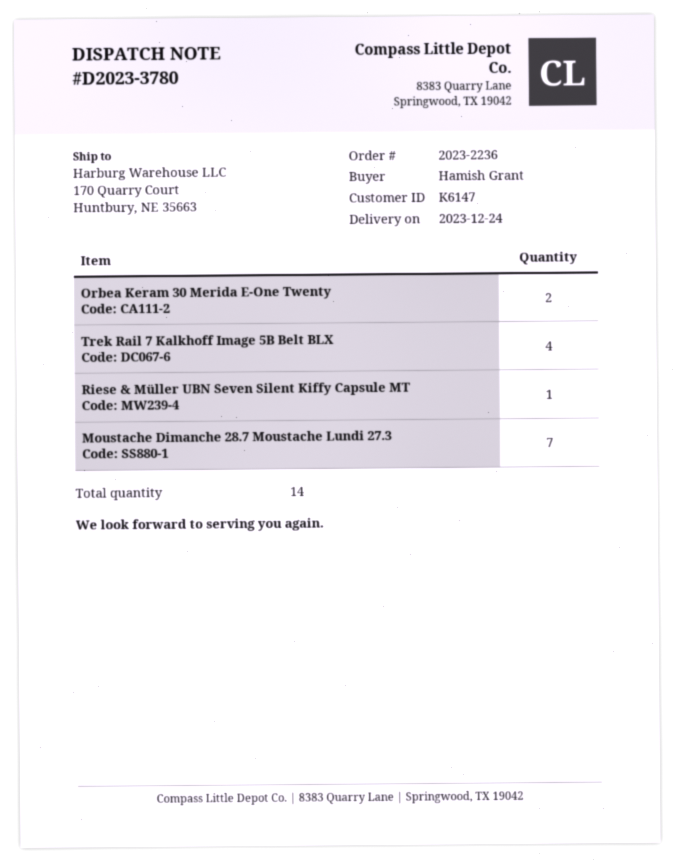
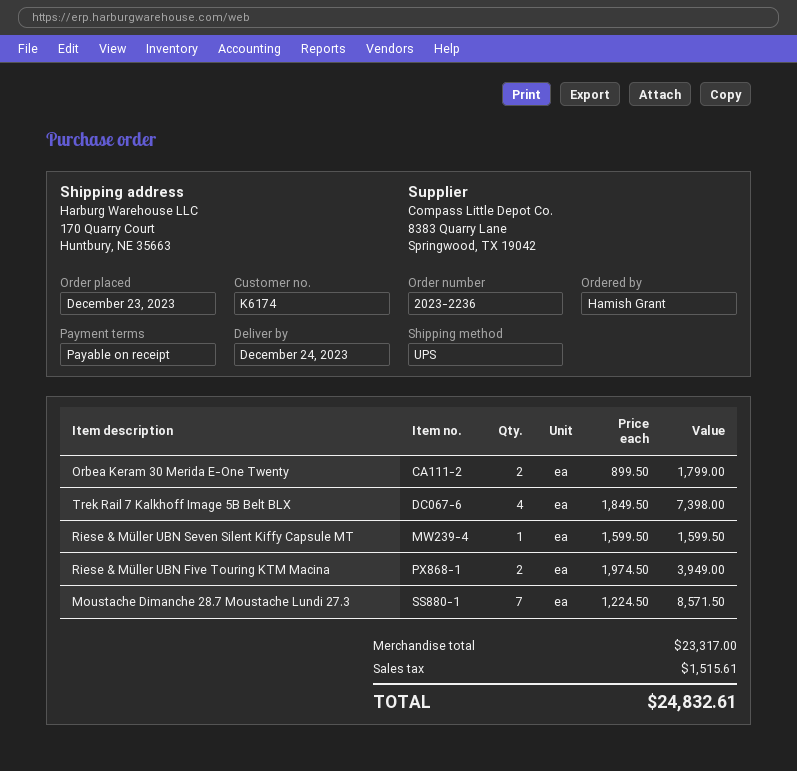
customer number: K6147 -> K6174
Riese & Müller UBN Five Touring KTM Macina: none -> 2

